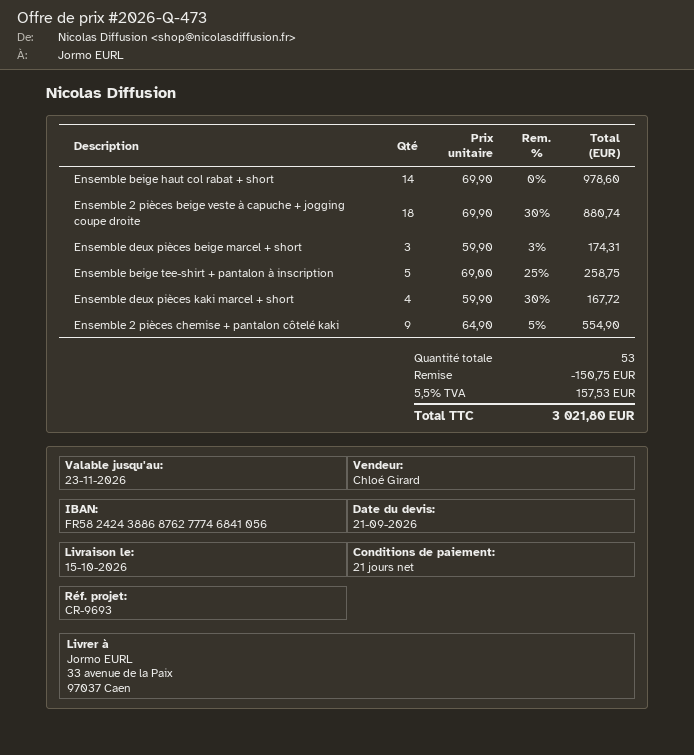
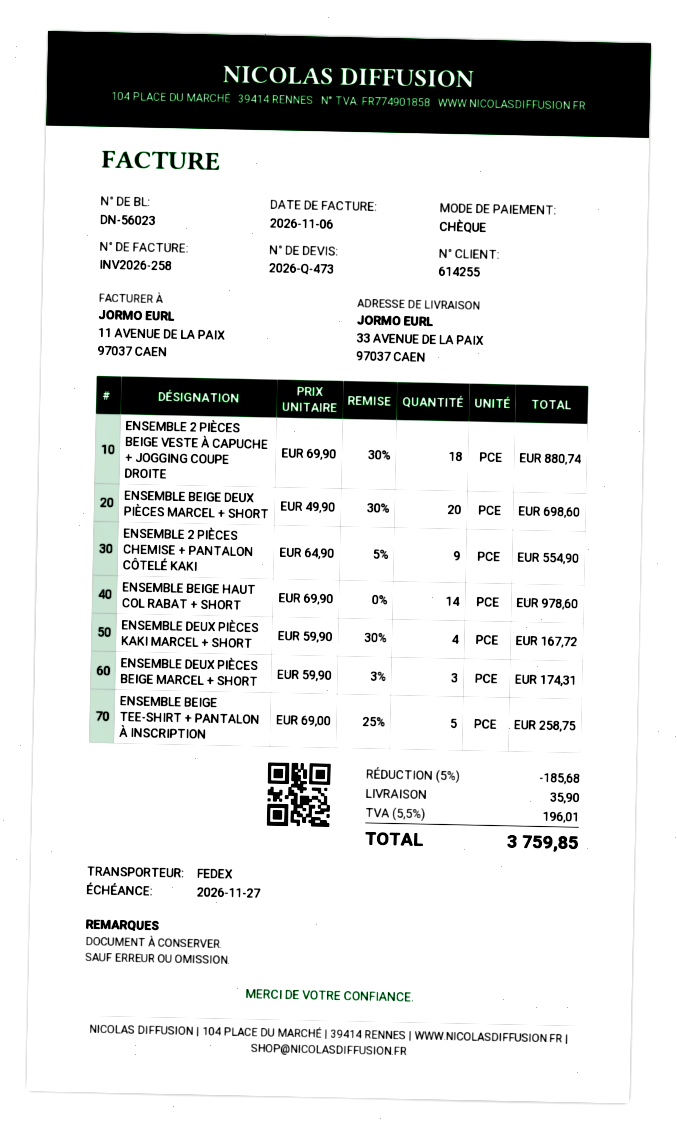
ENSEMBLE BEIGE DEUX PIÈCES MARCEL + SHORT: none -> 20 x 49.90 - 30% = 698.60
discount: 150.75 -> 185.68
shipping: none -> 35.90
tax: 5.5% = 157.53 -> 5.5% = 196.01
total: 3021.80 -> 3759.85

